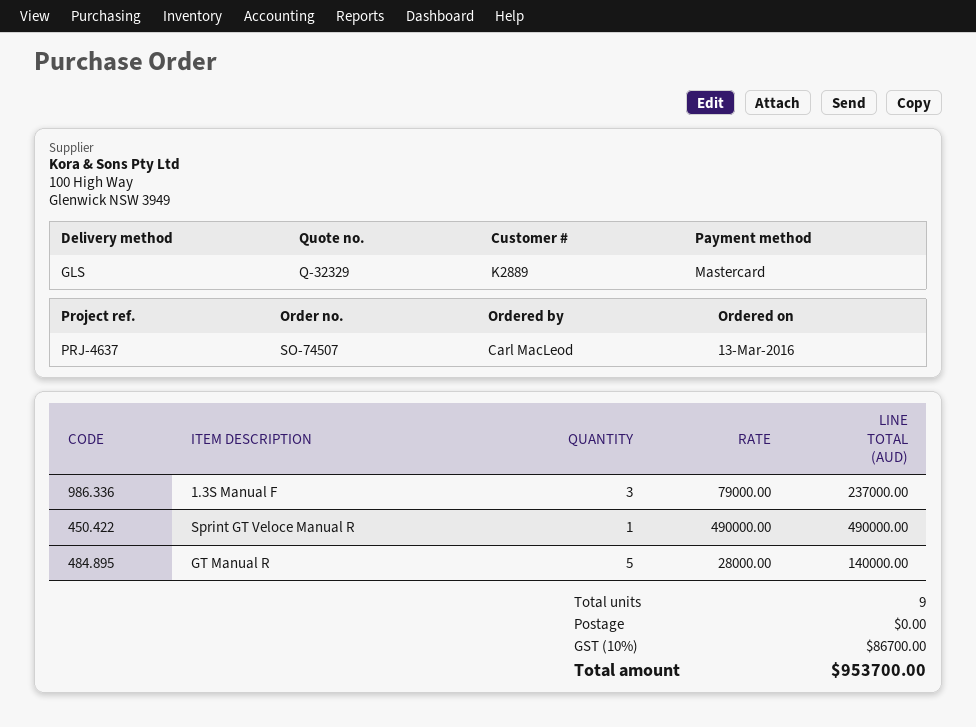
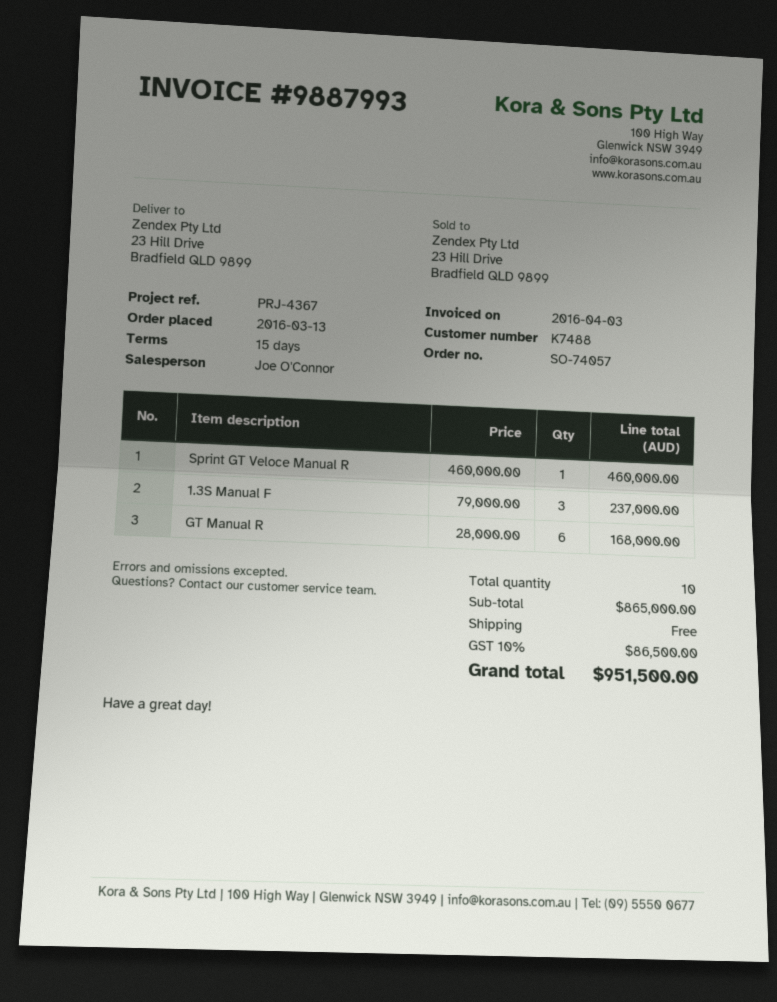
order number: SO-74507 -> SO-74057
customer number: K2889 -> K7488
reference: PRJ-4637 -> PRJ-4367
Sprint GT Veloce Manual R: 1 x 490000.00 = 490000.00 -> 1 x 460000.00 = 460000.00
GT Manual R: 5 x 28000.00 = 140000.00 -> 6 x 28000.00 = 168000.00
total quantity: 9 -> 10
tax: 10% = 86700.00 -> 10% = 86500.00
total: 953700.00 -> 951500.00

